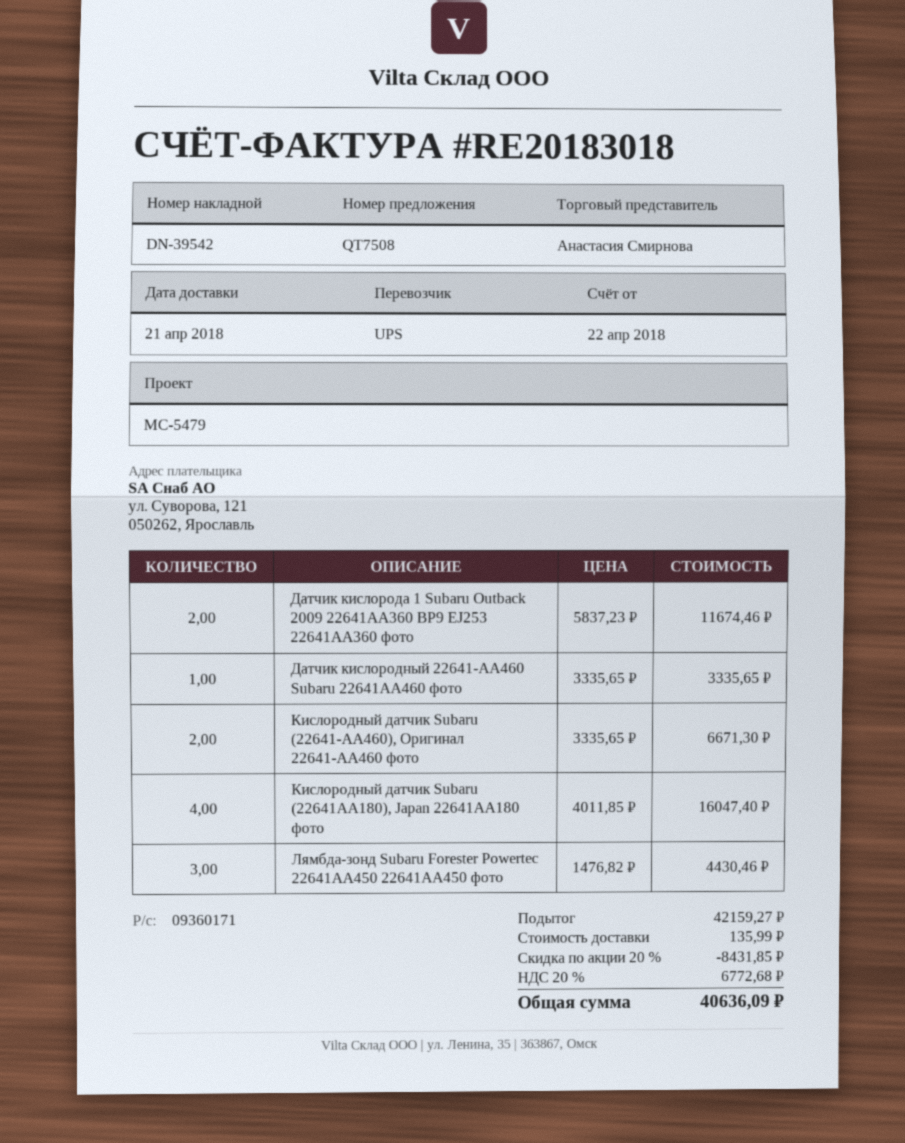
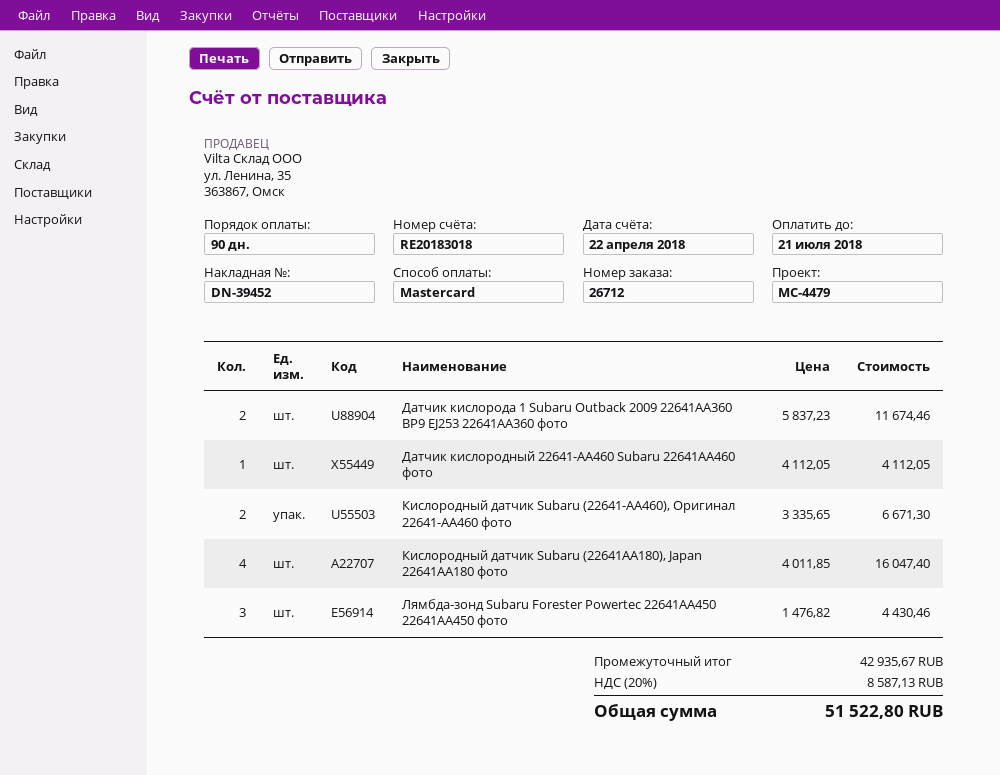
delivery note number: DN-39542 -> DN-39452
reference: MC-5479 -> MC-4479
Датчик кислородный 22641-AA460 Subaru 22641AA460 фото: 1 x 3335.65 = 3335.65 -> 1 x 4112.05 = 4112.05
subtotal: 42159.27 -> 42935.67
discount: 20% = 8431.85 -> none
shipping: 135.99 -> none
tax: 20% = 6772.68 -> 20% = 8587.13
total: 40636.09 -> 51522.80

